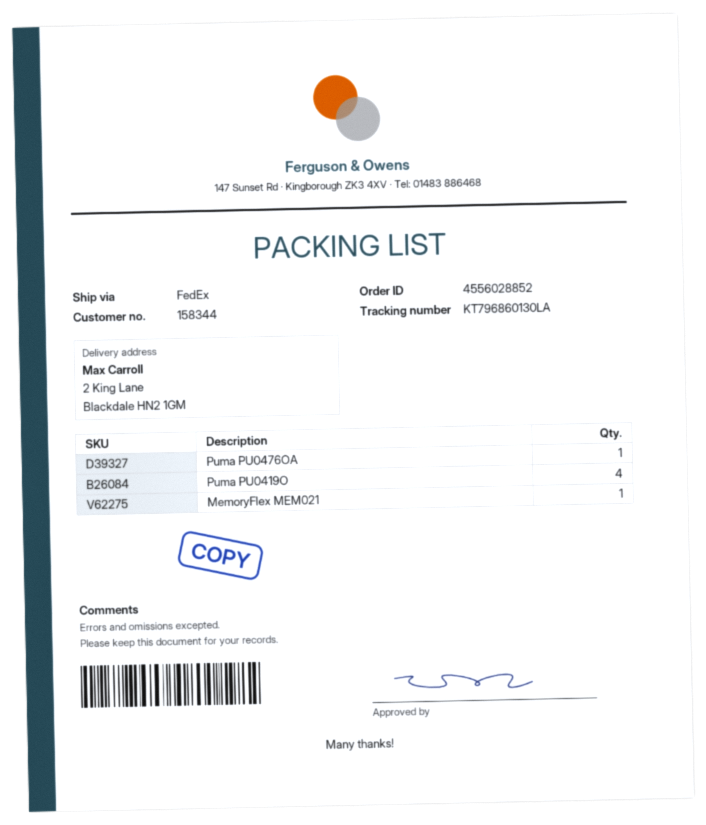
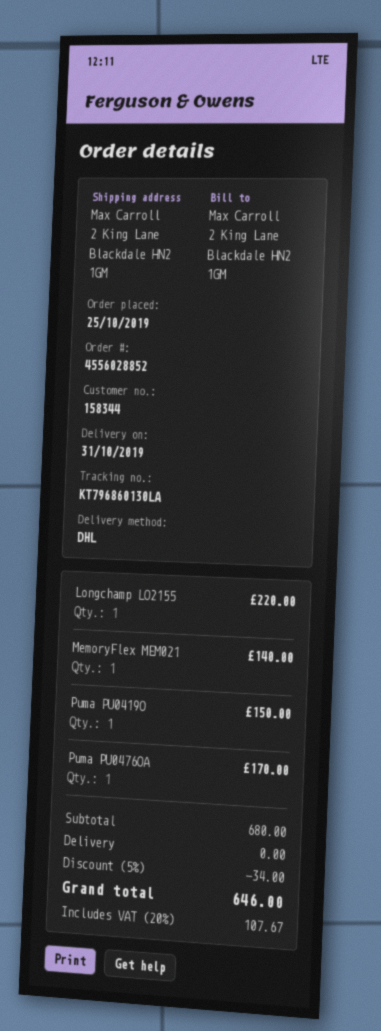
shipping method: FedEx -> DHL
Puma PU0419O: 4 -> 1
Longchamp LO2155: none -> 1

